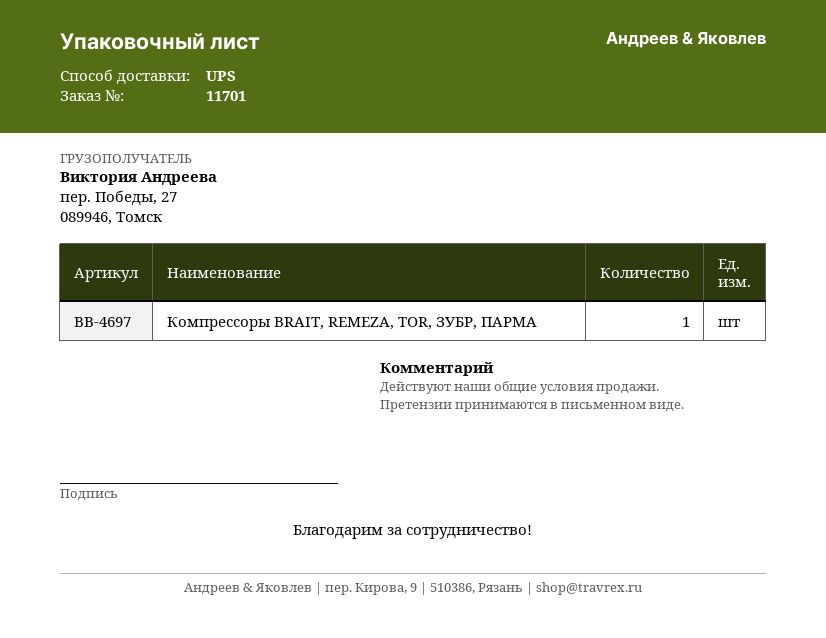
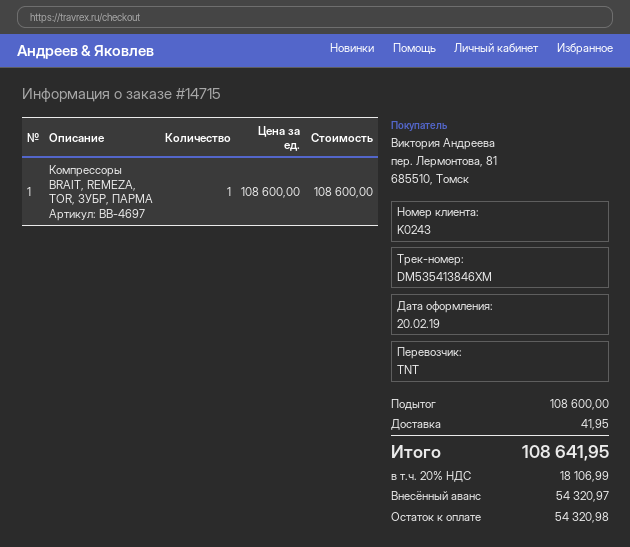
order number: 11701 -> 14715
shipping method: UPS -> TNT

